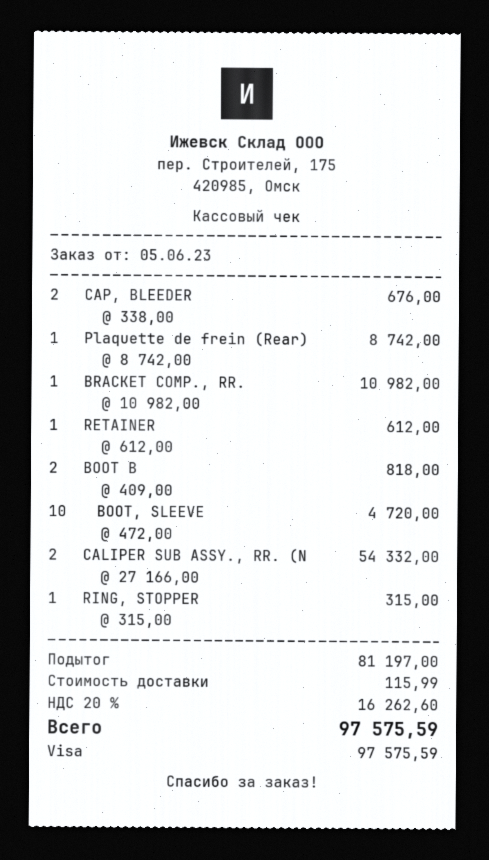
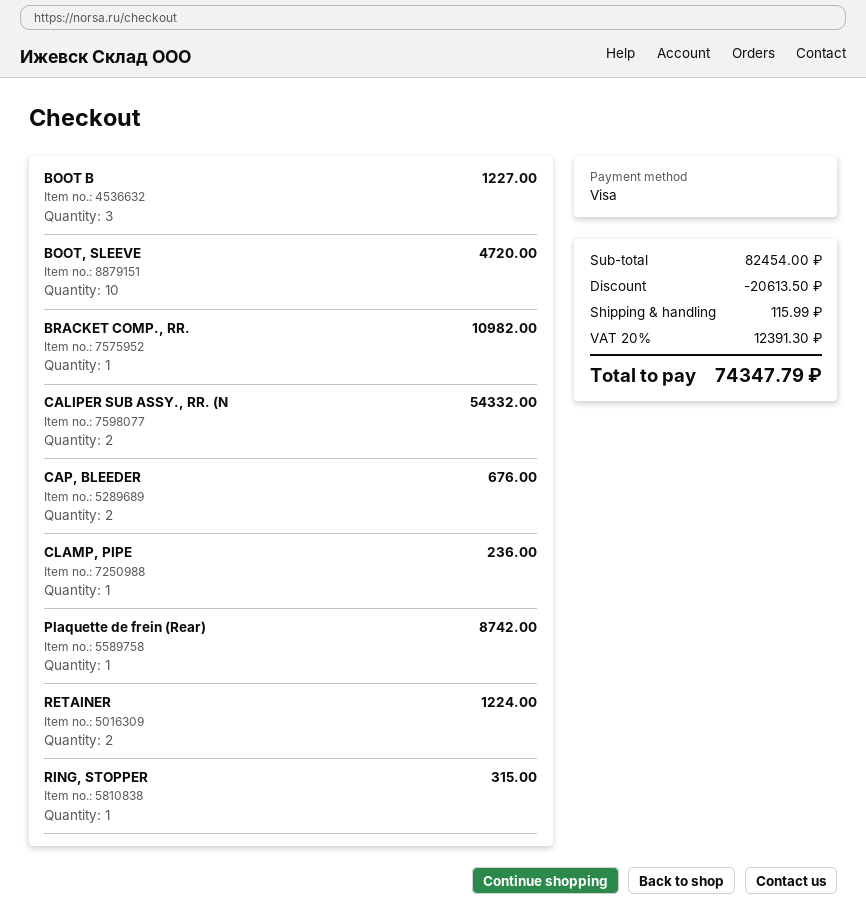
RETAINER: 1 for 612.00 -> 2 for 1224.00
BOOT B: 2 for 818.00 -> 3 for 1227.00
CLAMP, PIPE: none -> 1 for 236.00
subtotal: 81197.00 -> 82454.00
discount: none -> 20613.50
tax: 20% = 16262.60 -> 20% = 12391.30
total: 97575.59 -> 74347.79

